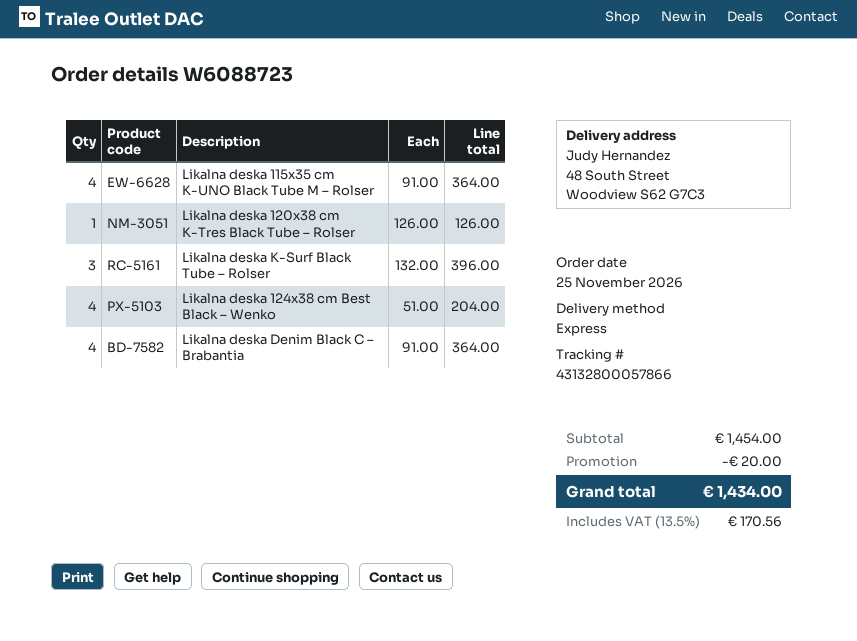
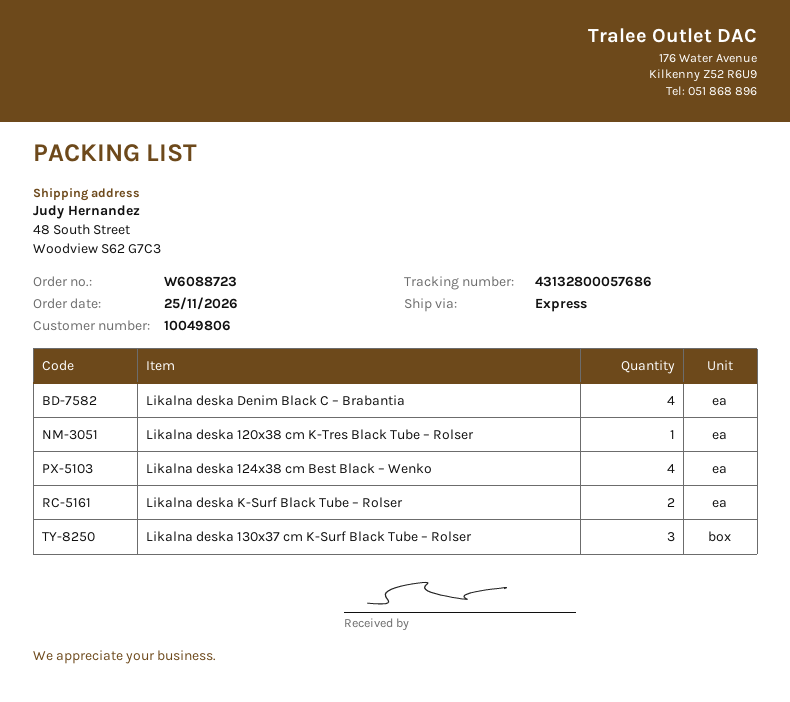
tracking number: 43132800057866 -> 43132800057686
Likalna deska 115x35 cm K-UNO Black Tube M – Rolser: 4 -> none
Likalna deska K-Surf Black Tube – Rolser: 3 -> 2
Likalna deska 130x37 cm K-Surf Black Tube – Rolser: none -> 3

